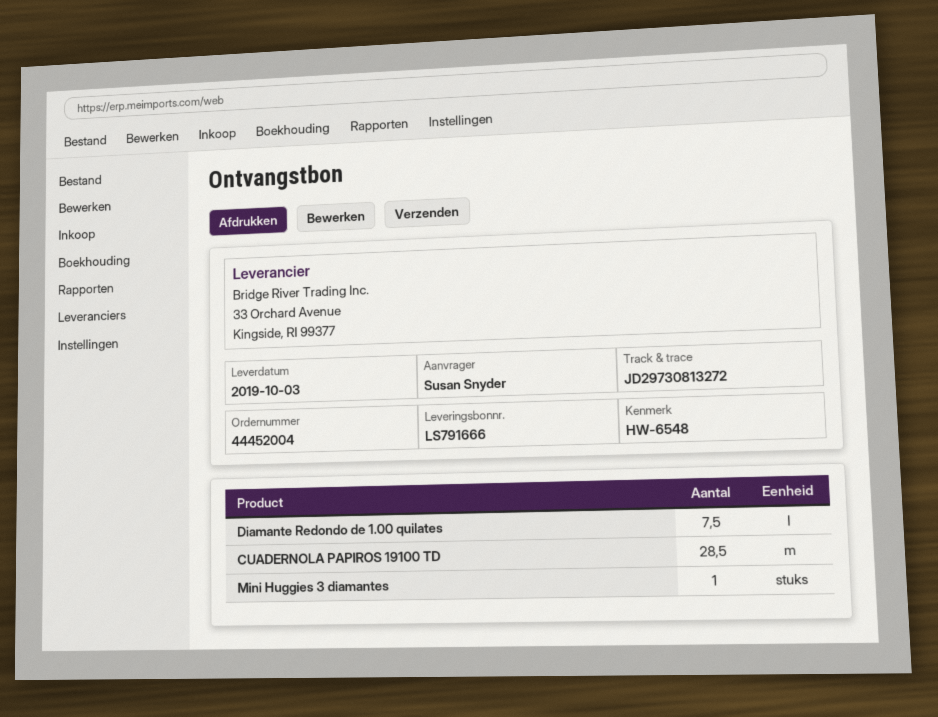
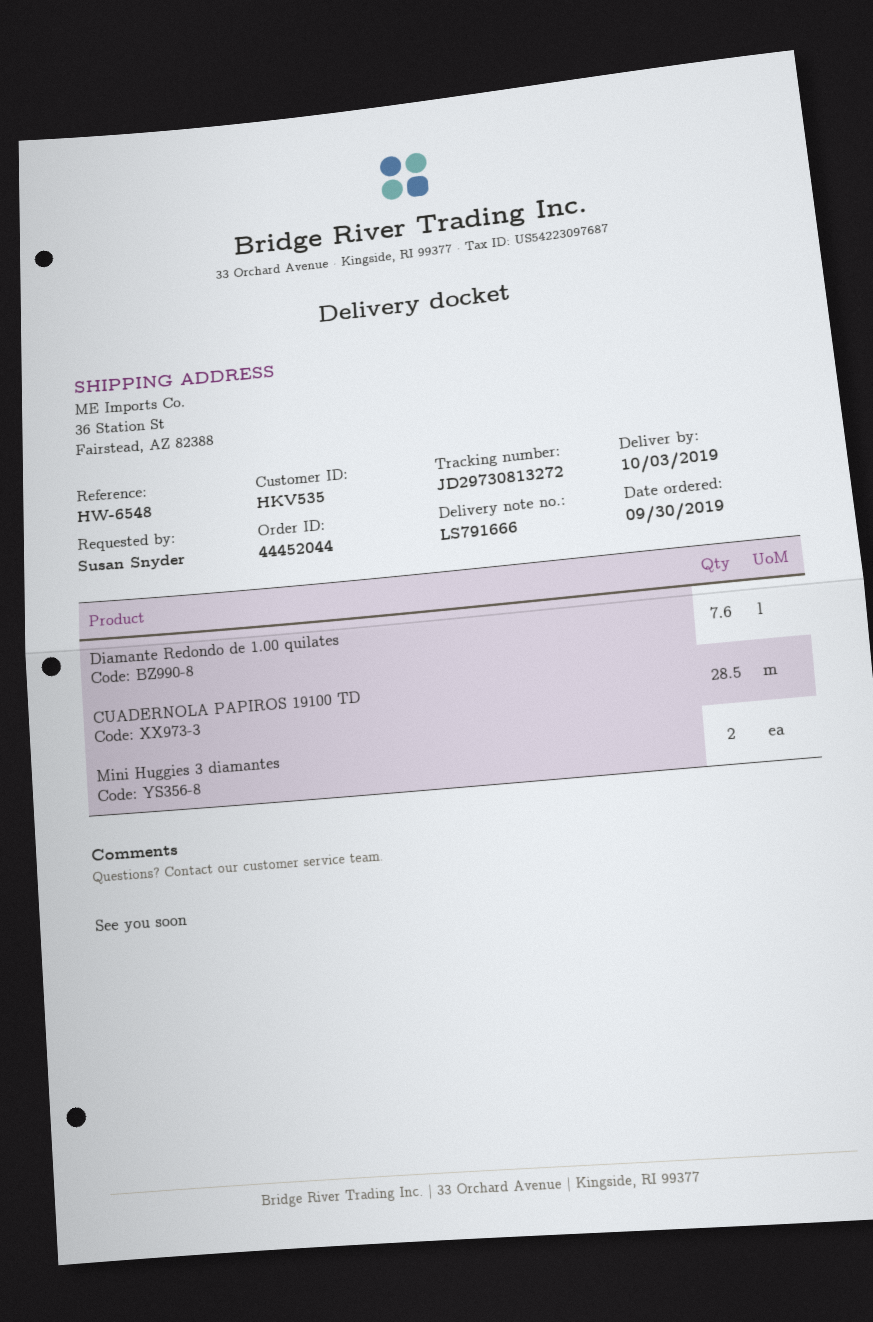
order number: 44452004 -> 44452044
Diamante Redondo de 1.00 quilates: 7.5 -> 7.6
Mini Huggies 3 diamantes: 1 -> 2

